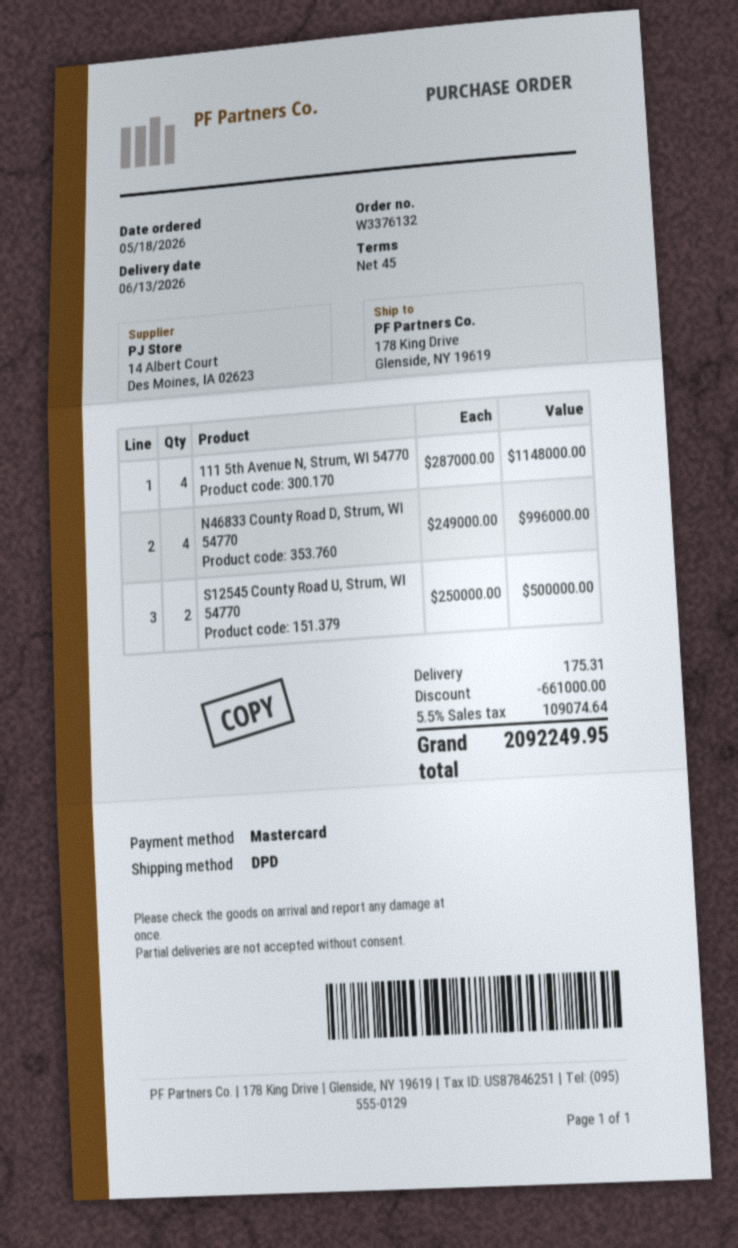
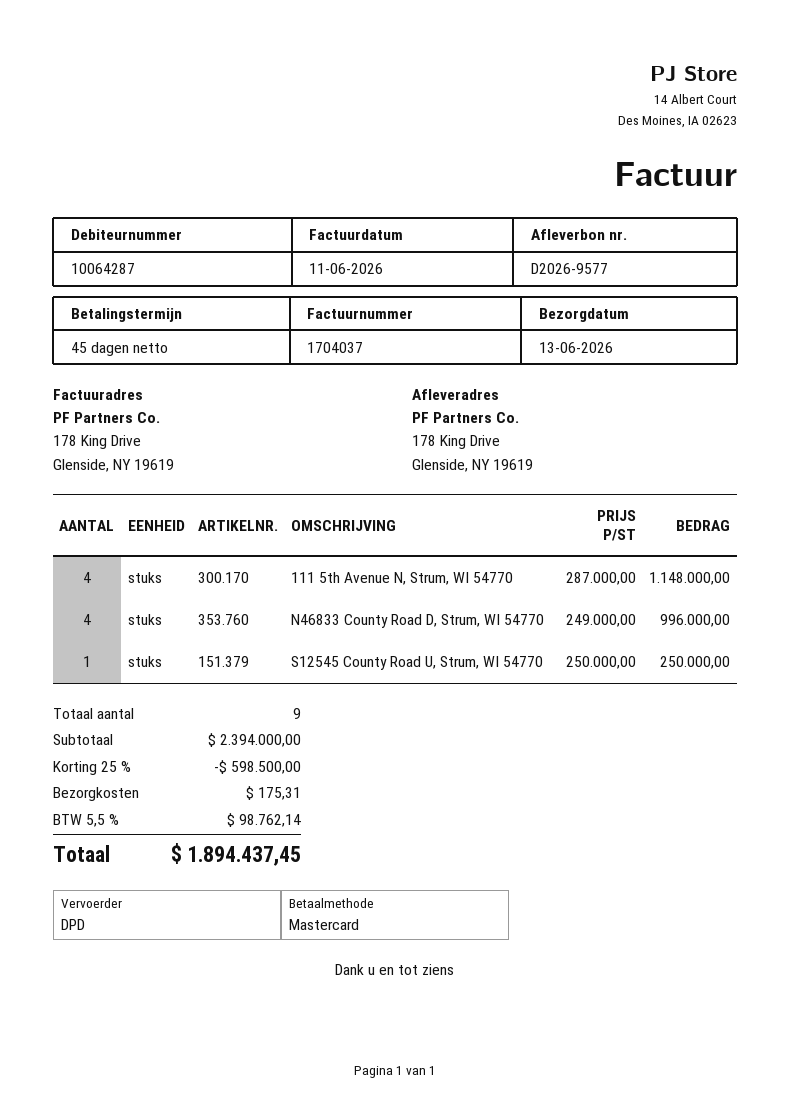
S12545 County Road U, Strum, WI 54770: 2 x 250000.00 = 500000.00 -> 1 x 250000.00 = 250000.00
discount: 661000.00 -> 598500.00
tax: 5.5% = 109074.64 -> 5.5% = 98762.14
total: 2092249.95 -> 1894437.45

